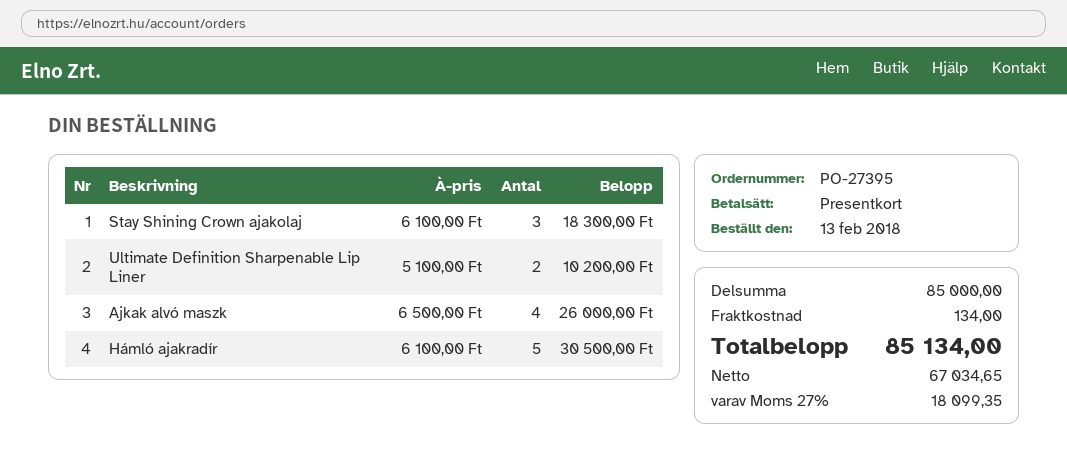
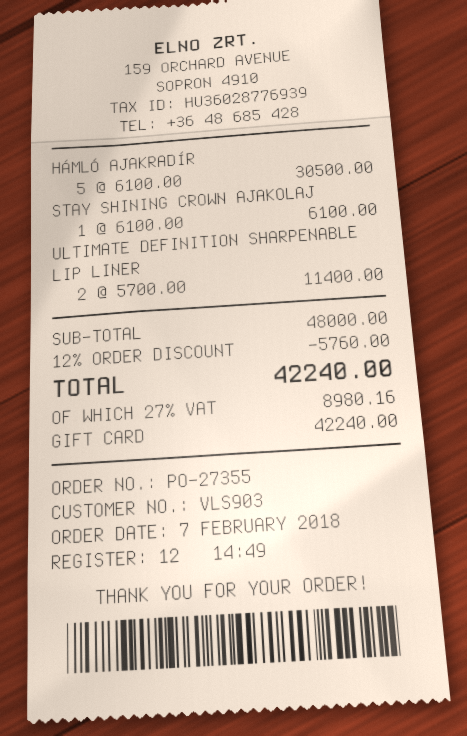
order number: PO-27395 -> PO-27355
order date: 2018-02-13 -> 2018-02-07
Stay Shining Crown ajakolaj: 3 x 6100.00 = 18300.00 -> 1 x 6100.00 = 6100.00
Ultimate Definition Sharpenable Lip Liner: 2 x 5100.00 = 10200.00 -> 2 x 5700.00 = 11400.00
Ajkak alvó maszk: 4 x 6500.00 = 26000.00 -> none
subtotal: 85000.00 -> 48000.00
discount: none -> 12% = 5760.00
shipping: 134.00 -> none
tax: 27% = 18099.35 -> 27% = 8980.16
total: 85134.00 -> 42240.00

